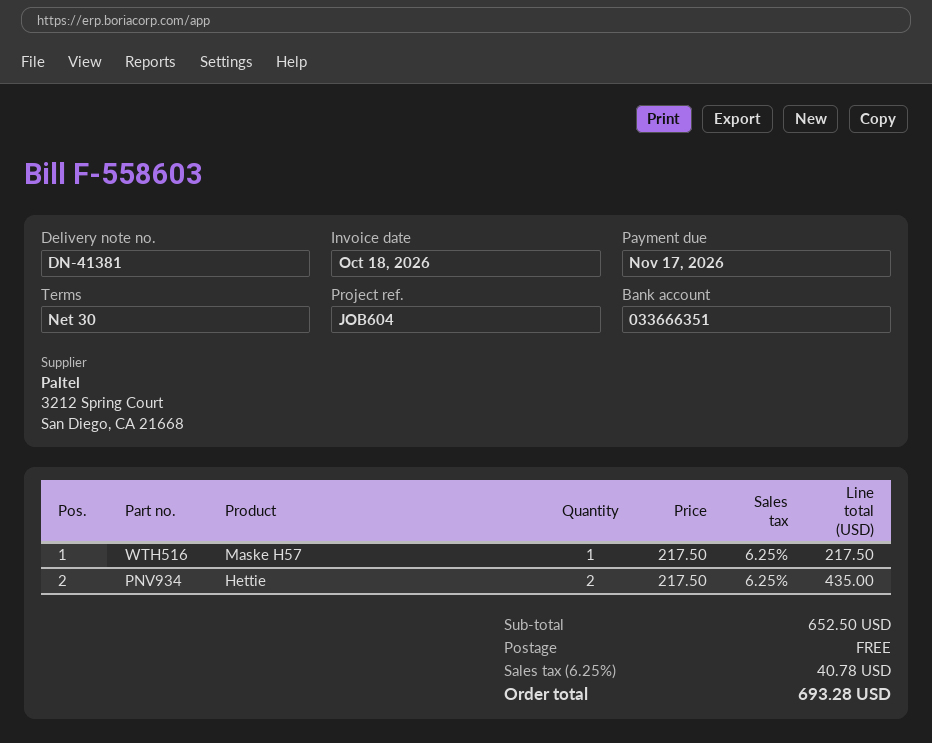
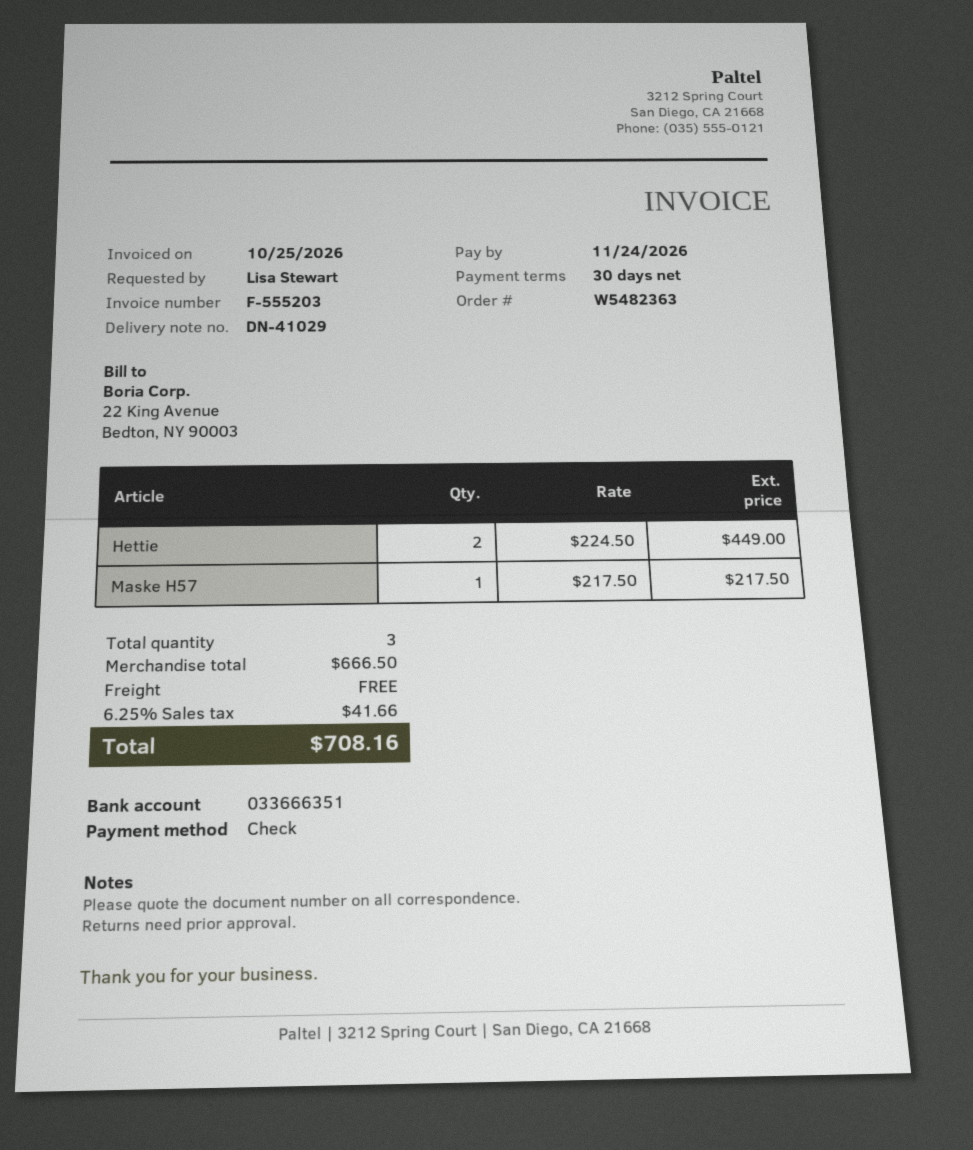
delivery note number: DN-41381 -> DN-41029
invoice number: F-558603 -> F-555203
invoice date: 2026-10-18 -> 2026-10-25
due date: 2026-11-17 -> 2026-11-24
Hettie: 2 x 217.50 = 435.00 -> 2 x 224.50 = 449.00
subtotal: 652.50 -> 666.50
tax: 6.25% = 40.78 -> 6.25% = 41.66
total: 693.28 -> 708.16

